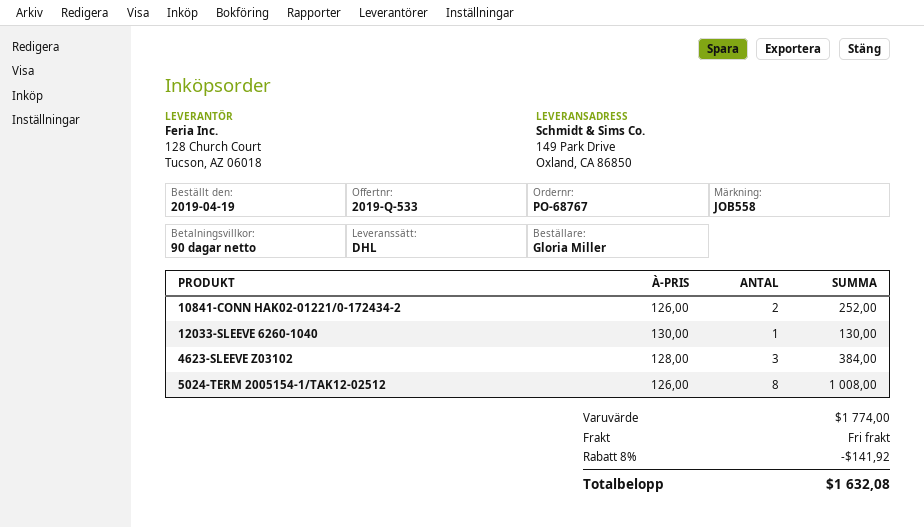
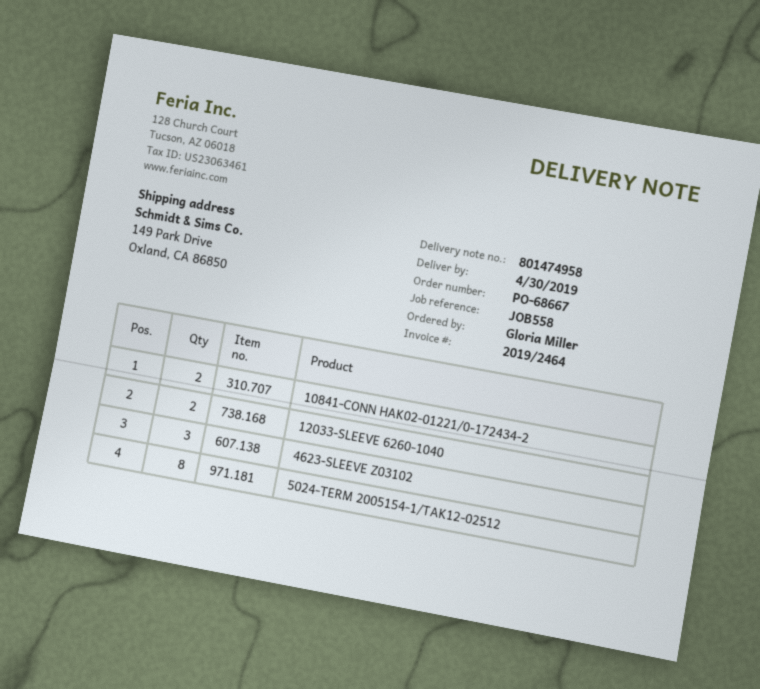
order number: PO-68767 -> PO-68667
12033-SLEEVE 6260-1040: 1 -> 2

